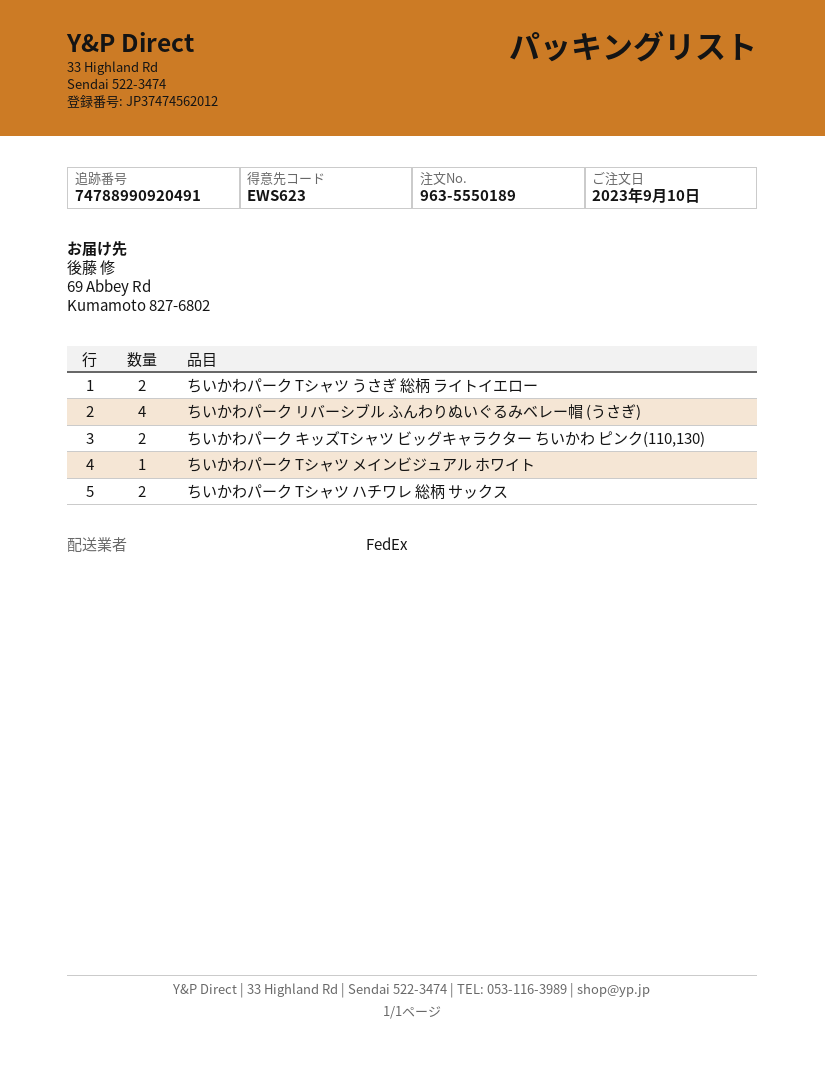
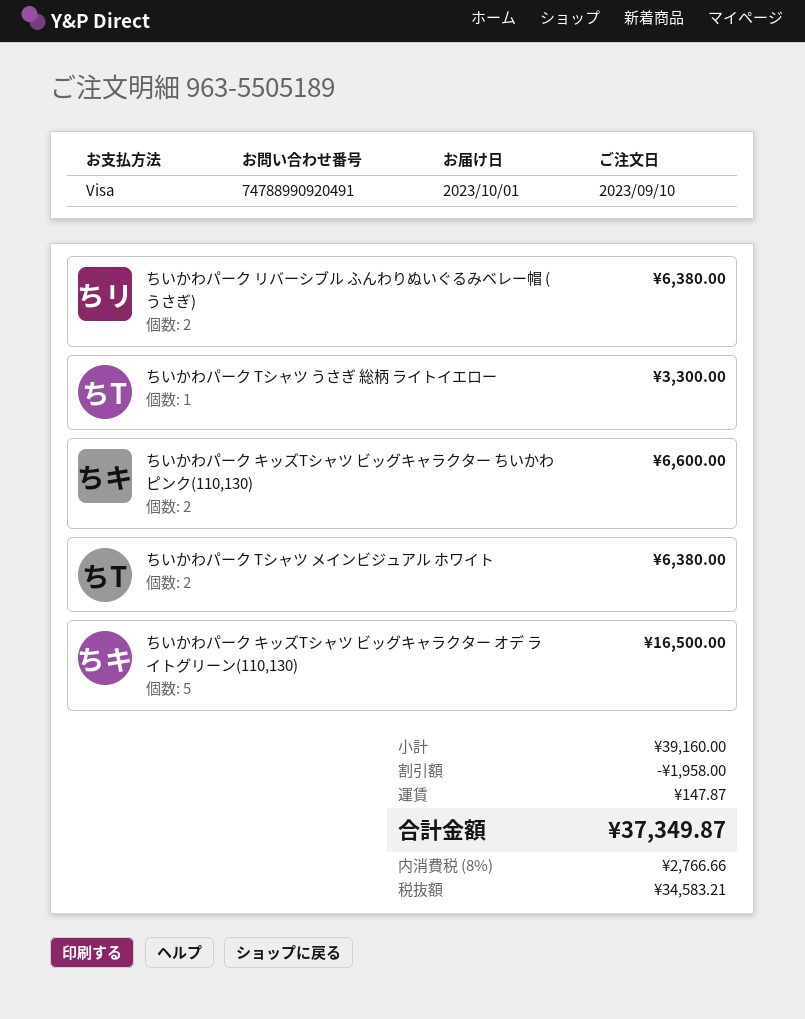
order number: 963-5550189 -> 963-5505189
ちいかわパーク Tシャツ うさぎ 総柄 ライトイエロー: 2 -> 1
ちいかわパーク リバーシブル ふんわりぬいぐるみベレー帽 (うさぎ): 4 -> 2
ちいかわパーク Tシャツ メインビジュアル ホワイト: 1 -> 2
ちいかわパーク Tシャツ ハチワレ 総柄 サックス: 2 -> none
ちいかわパーク キッズTシャツ ビッグキャラクター オデ ライトグリーン(110,130): none -> 5

